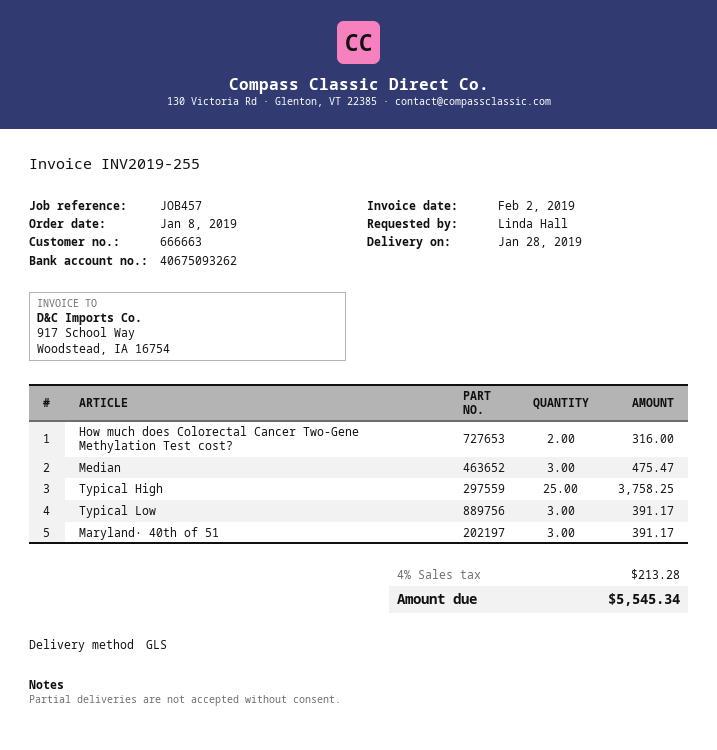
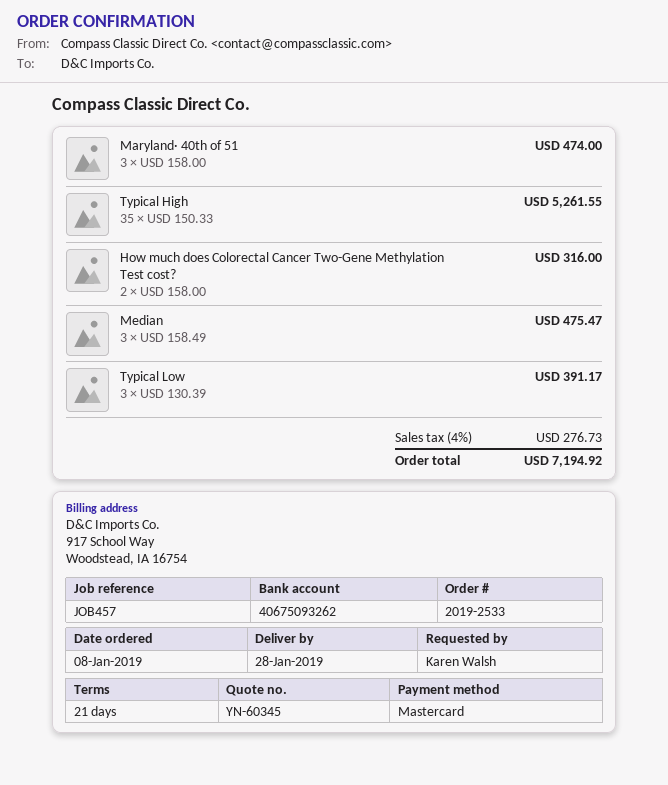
ordered by: Linda Hall -> Karen Walsh
Typical High: 25 for 3758.25 -> 35 for 5261.55
Maryland· 40th of 51: 3 for 391.17 -> 3 for 474.00
tax: 4% = 213.28 -> 4% = 276.73
total: 5545.34 -> 7194.92

